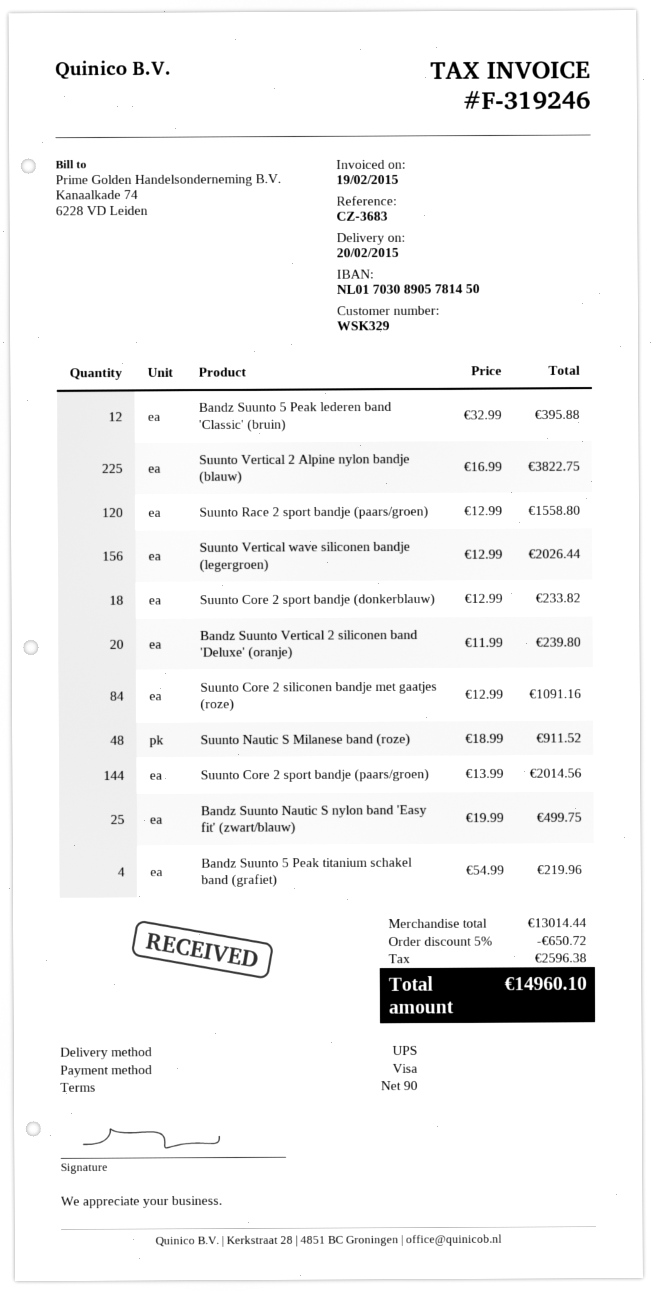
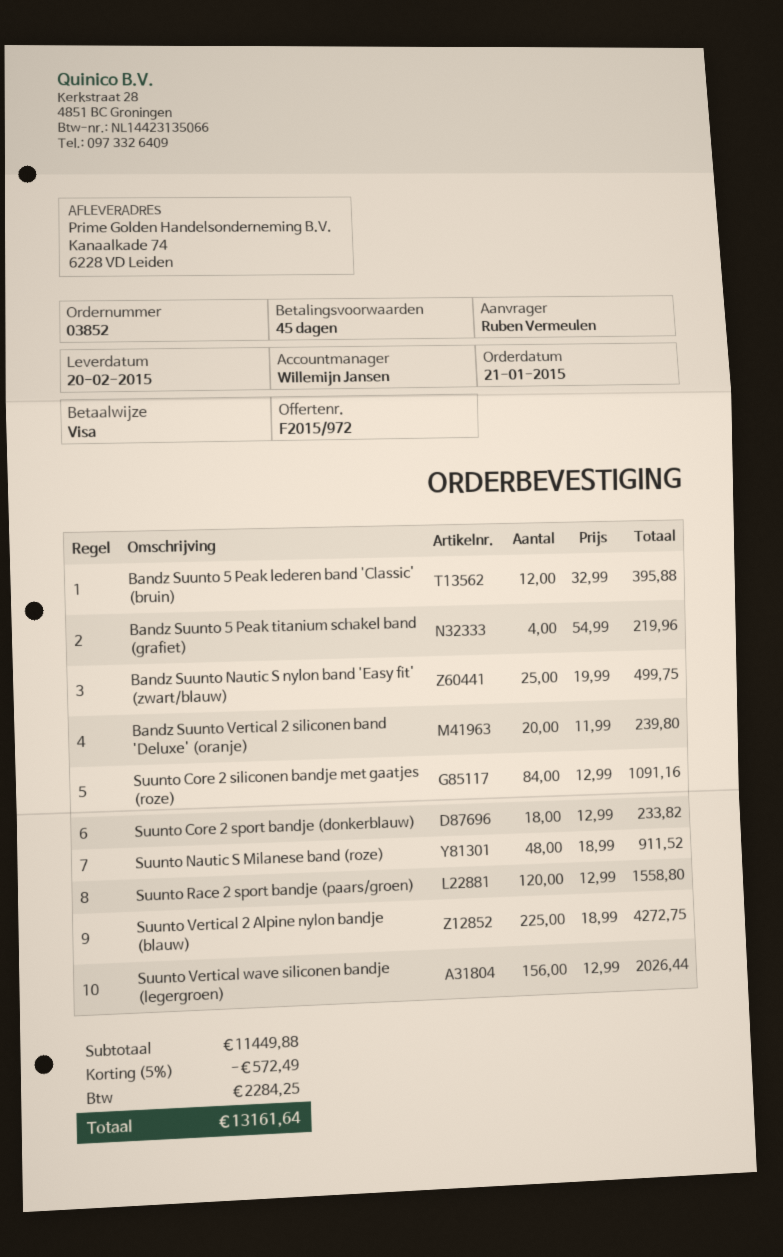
payment terms: 90 days -> 45 days
Suunto Vertical 2 Alpine nylon bandje (blauw): 225 x 16.99 = 3822.75 -> 225 x 18.99 = 4272.75
Suunto Core 2 sport bandje (paars/groen): 144 x 13.99 = 2014.56 -> none
subtotal: 13014.44 -> 11449.88
discount: 5% = 650.72 -> 5% = 572.49
tax: 2596.38 -> 2284.25
total: 14960.10 -> 13161.64

